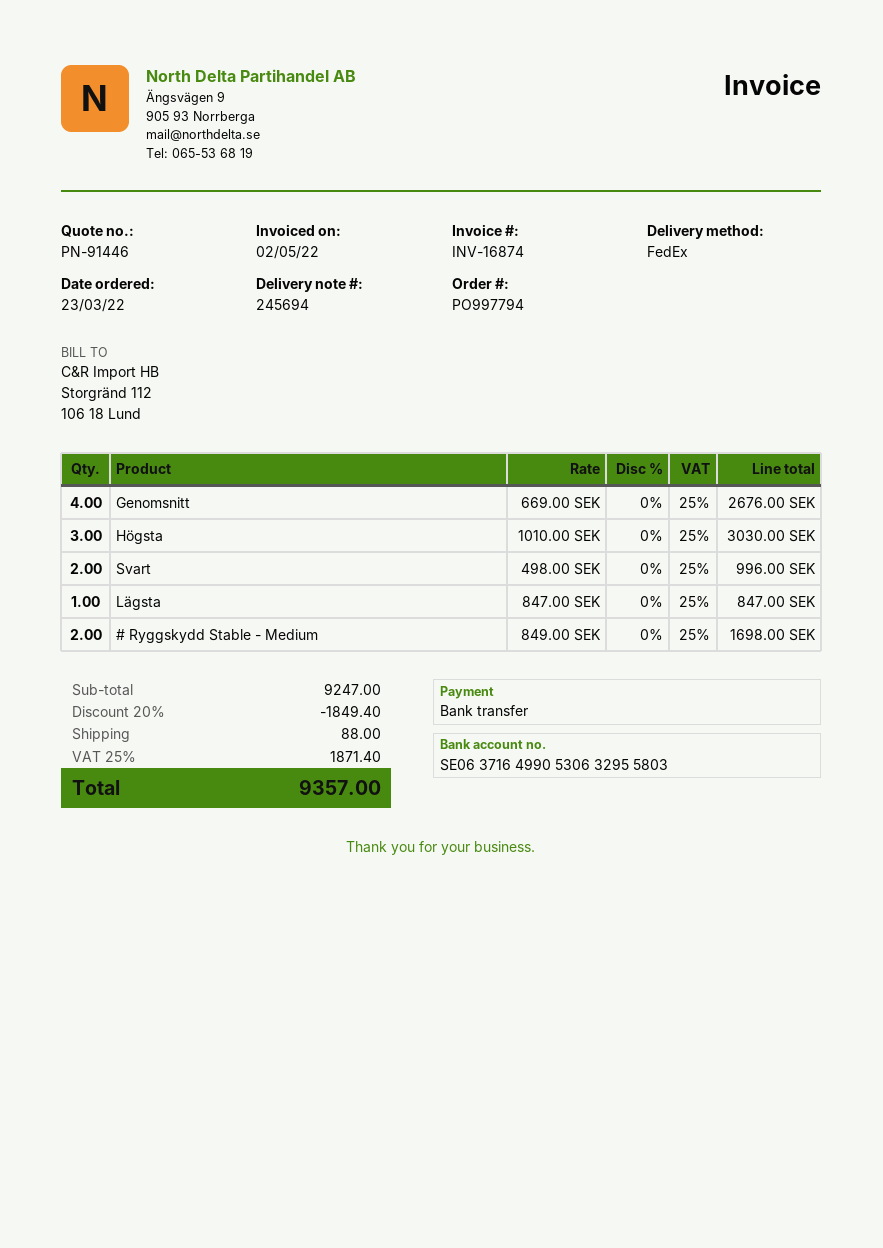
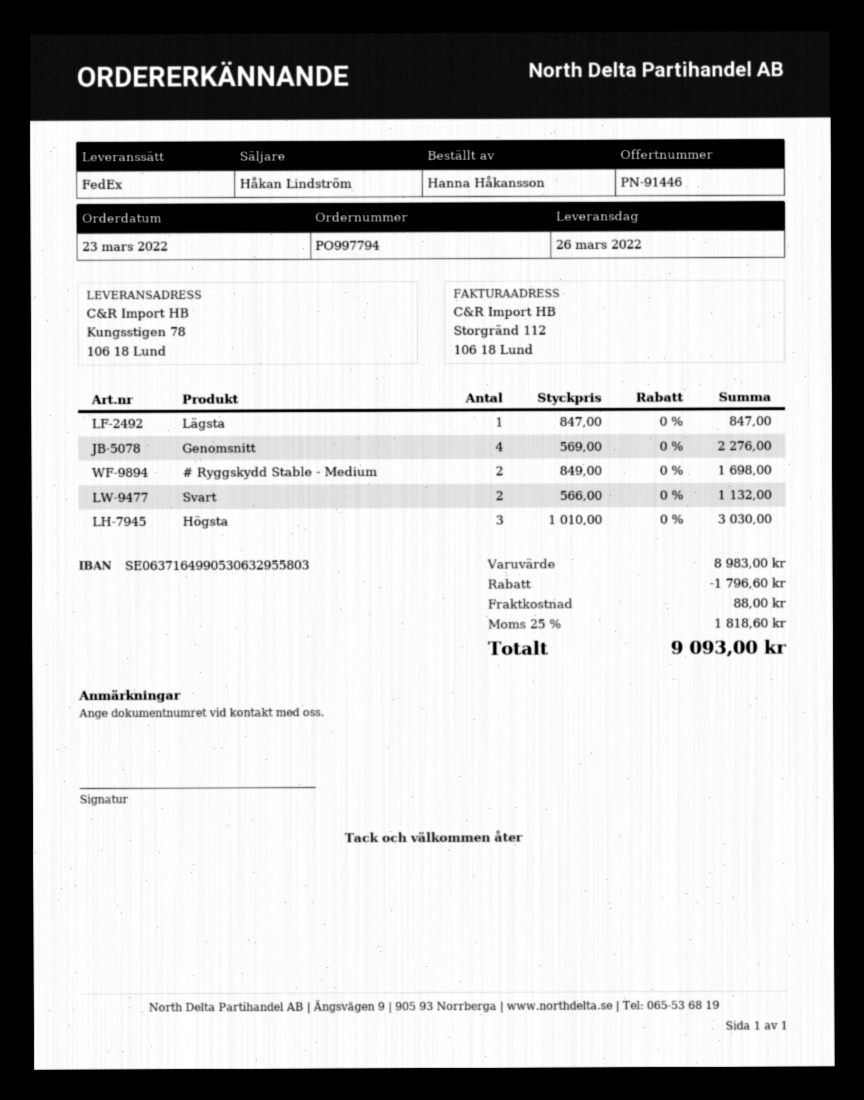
Genomsnitt: 4 x 669.00 = 2676.00 -> 4 x 569.00 = 2276.00
Svart: 2 x 498.00 = 996.00 -> 2 x 566.00 = 1132.00
subtotal: 9247.00 -> 8983.00
discount: 1849.40 -> 1796.60
tax: 25% = 1871.40 -> 25% = 1818.60
total: 9357.00 -> 9093.00

